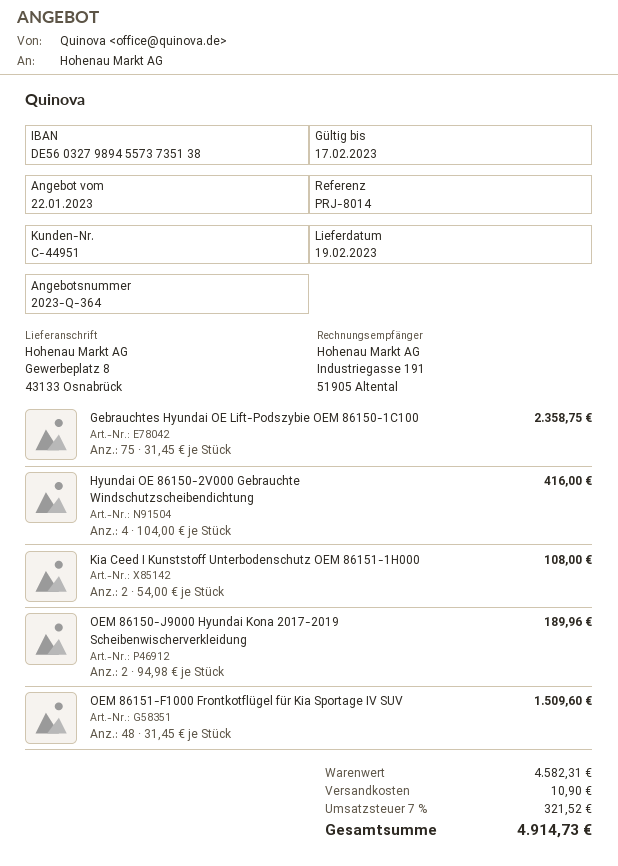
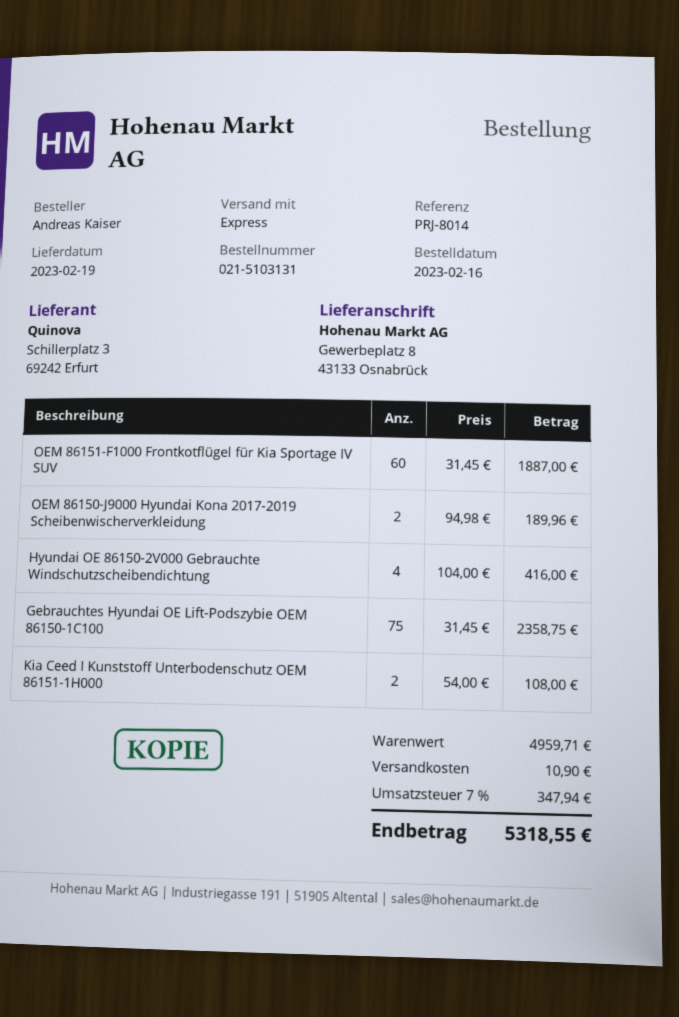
OEM 86151-F1000 Frontkotflügel für Kia Sportage IV SUV: 48 x 31.45 = 1509.60 -> 60 x 31.45 = 1887.00
subtotal: 4582.31 -> 4959.71
tax: 7% = 321.52 -> 7% = 347.94
total: 4914.73 -> 5318.55

